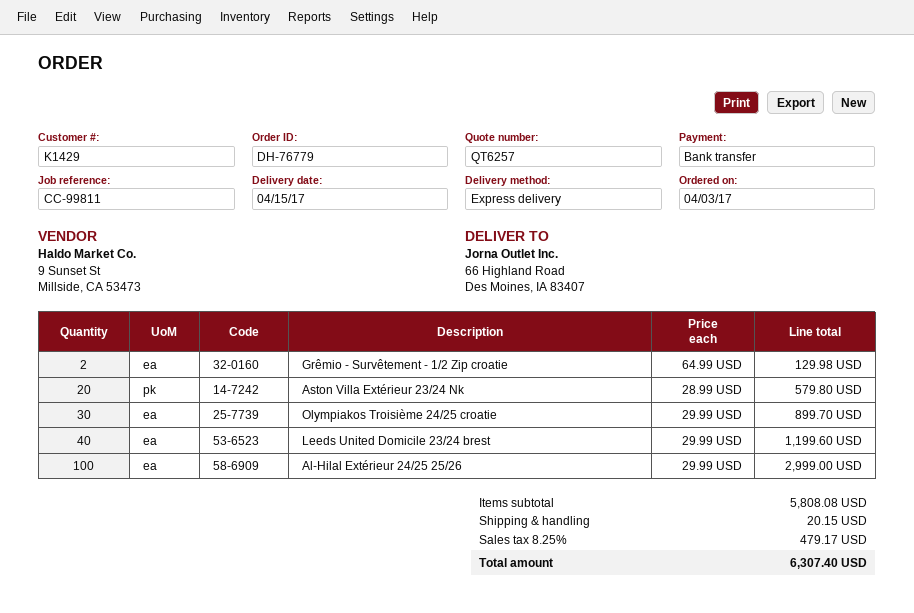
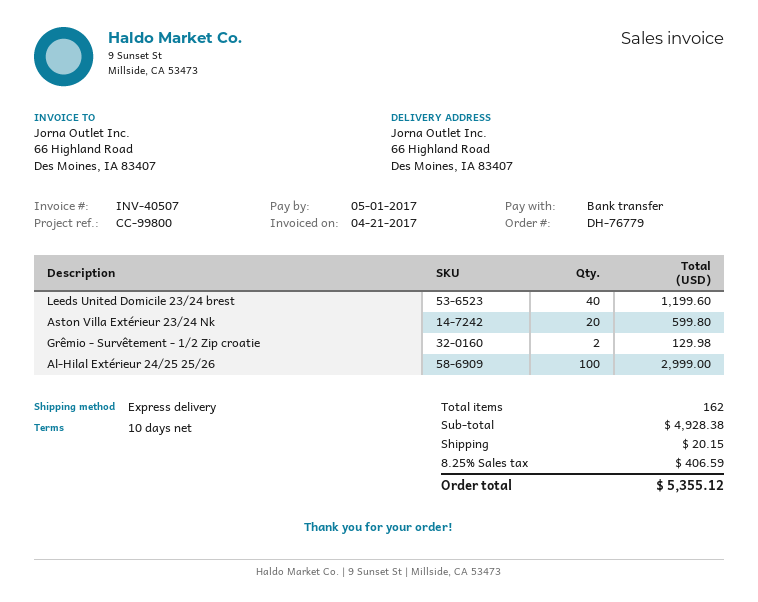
reference: CC-99811 -> CC-99800
Aston Villa Extérieur 23/24 Nk: 20 for 579.80 -> 20 for 599.80
Olympiakos Troisième 24/25 croatie: 30 for 899.70 -> none
subtotal: 5808.08 -> 4928.38
tax: 8.25% = 479.17 -> 8.25% = 406.59
total: 6307.40 -> 5355.12

